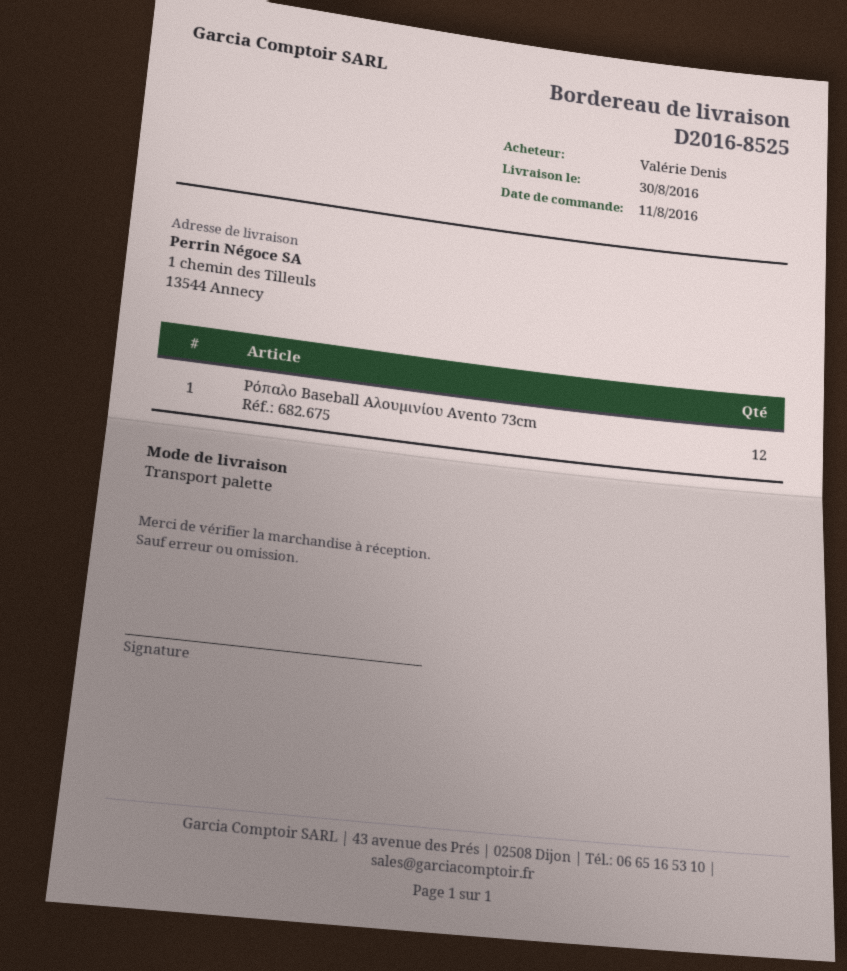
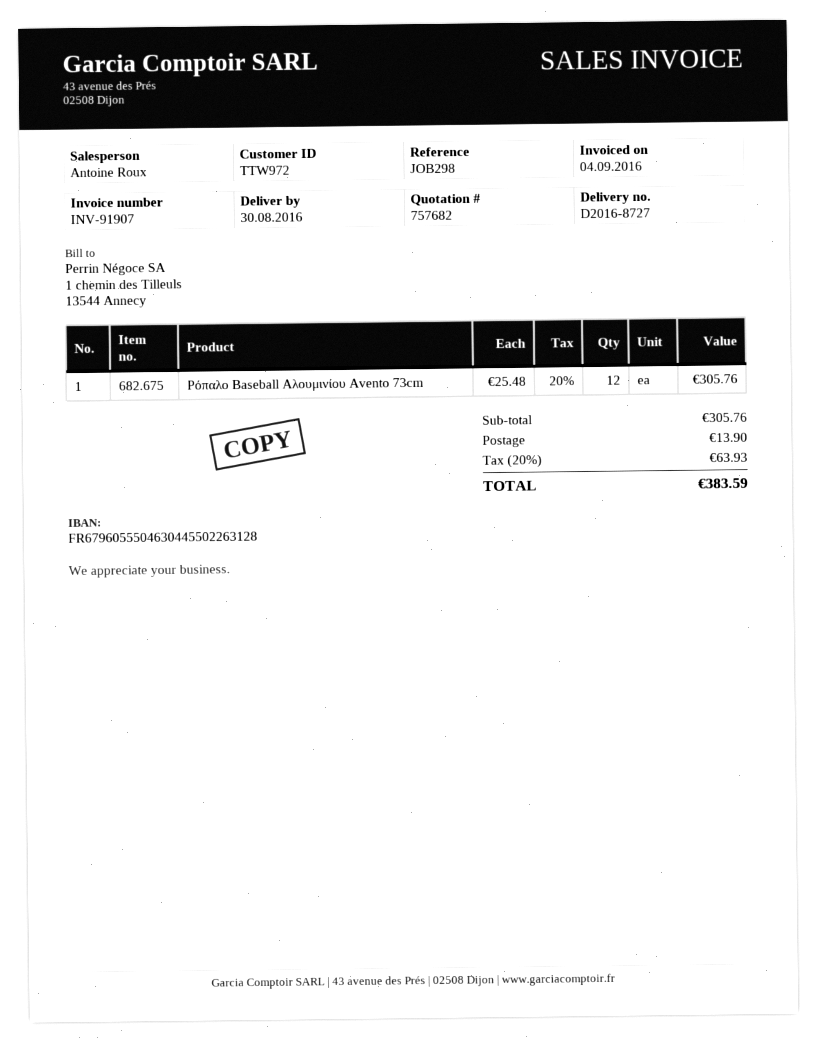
delivery note number: D2016-8525 -> D2016-8727

